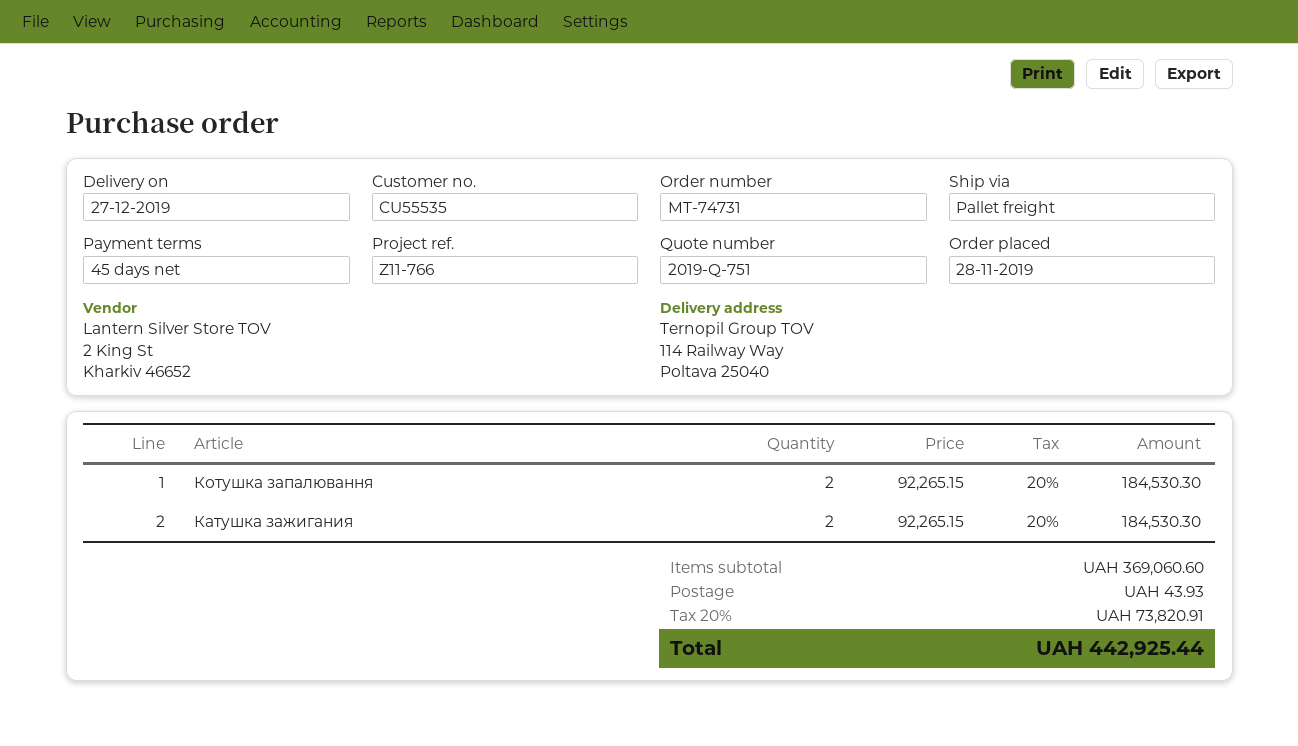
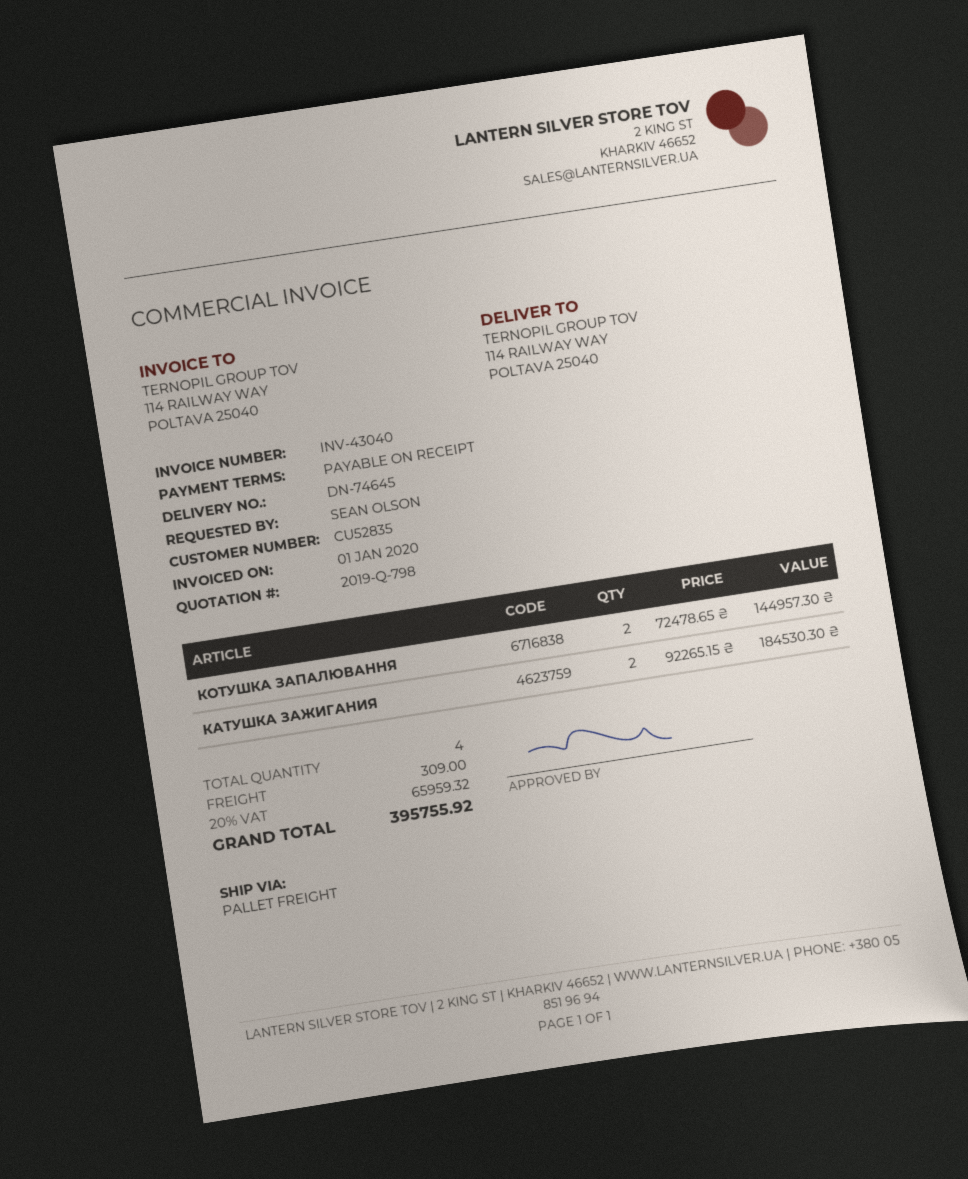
quote number: 2019-Q-751 -> 2019-Q-798
payment terms: 45 days -> on receipt
customer number: CU55535 -> CU52835
Котушка запалювання: 2 x 92265.15 = 184530.30 -> 2 x 72478.65 = 144957.30
shipping: 43.93 -> 309.00
tax: 20% = 73820.91 -> 20% = 65959.32
total: 442925.44 -> 395755.92

